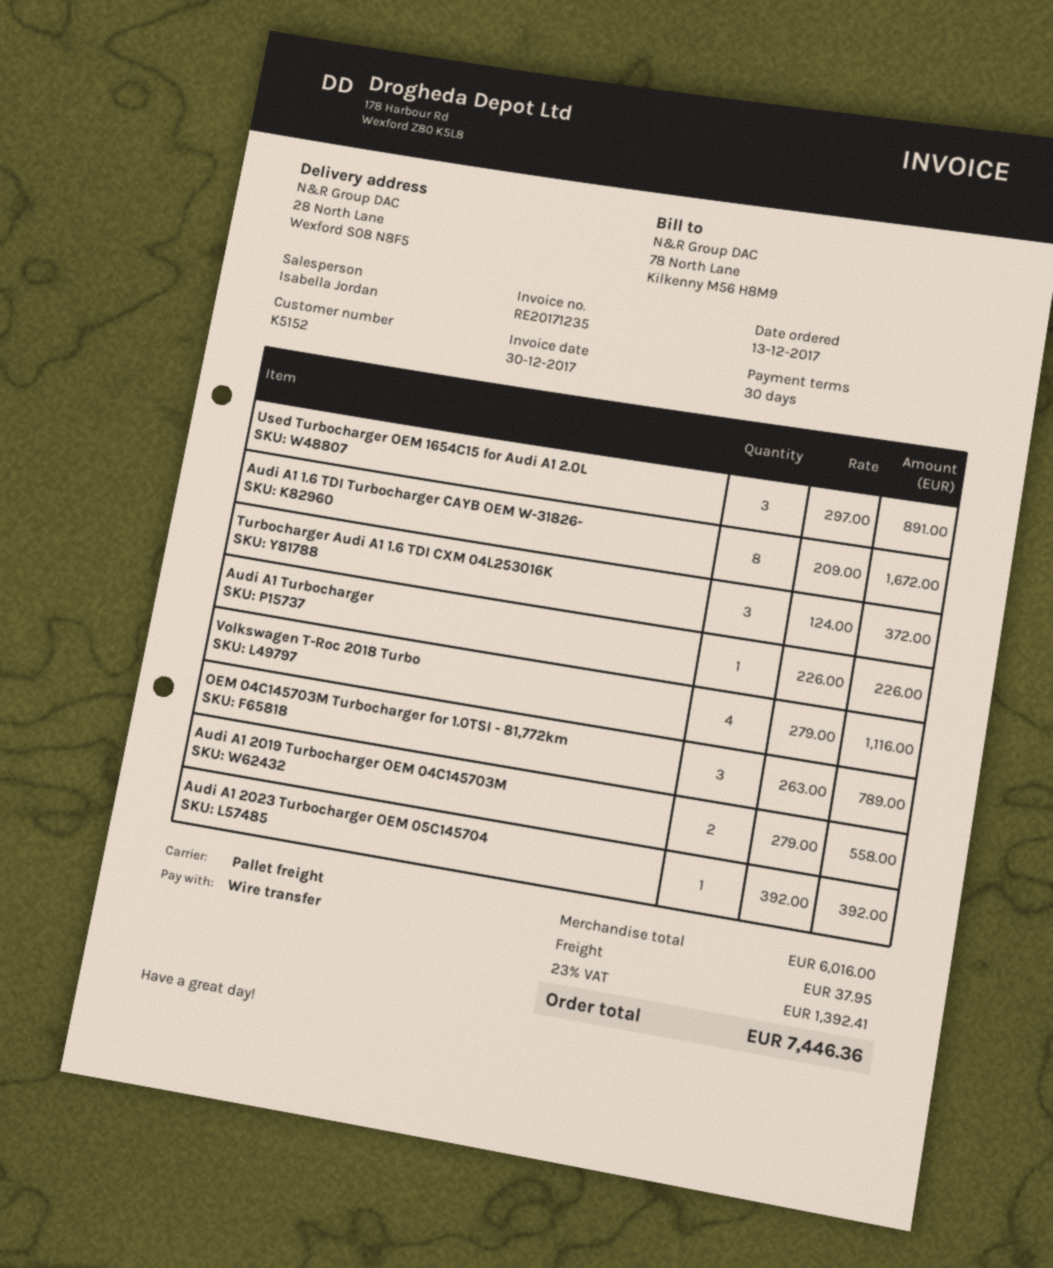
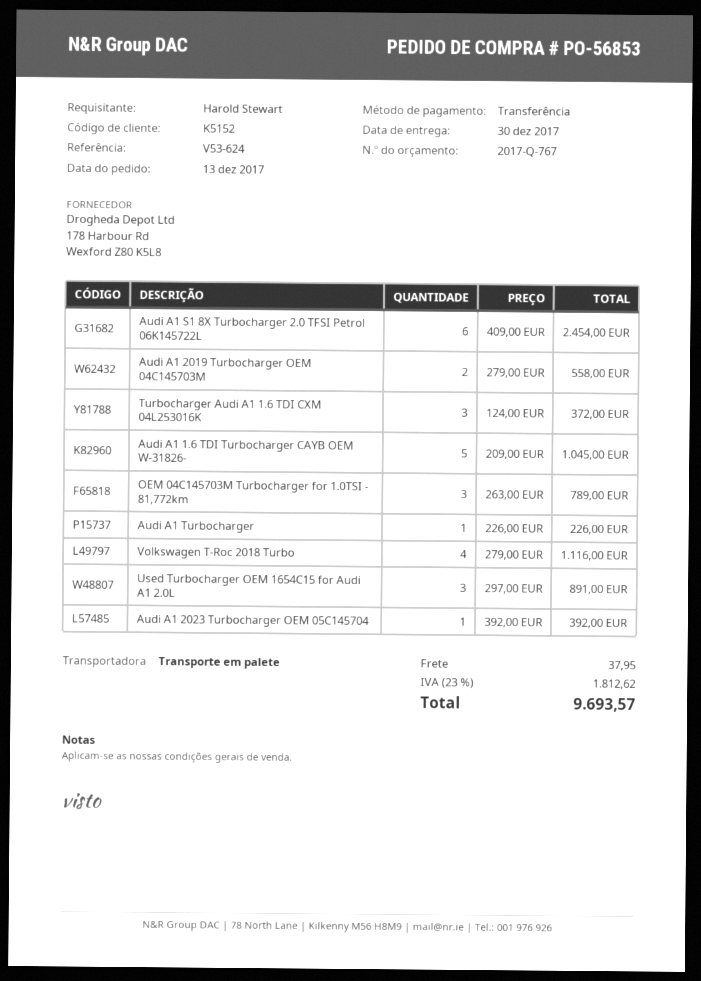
Audi A1 1.6 TDI Turbocharger CAYB OEM W-31826-: 8 x 209.00 = 1672.00 -> 5 x 209.00 = 1045.00
Audi A1 S1 8X Turbocharger 2.0 TFSI Petrol 06K145722L: none -> 6 x 409.00 = 2454.00
tax: 23% = 1392.41 -> 23% = 1812.62
total: 7446.36 -> 9693.57

